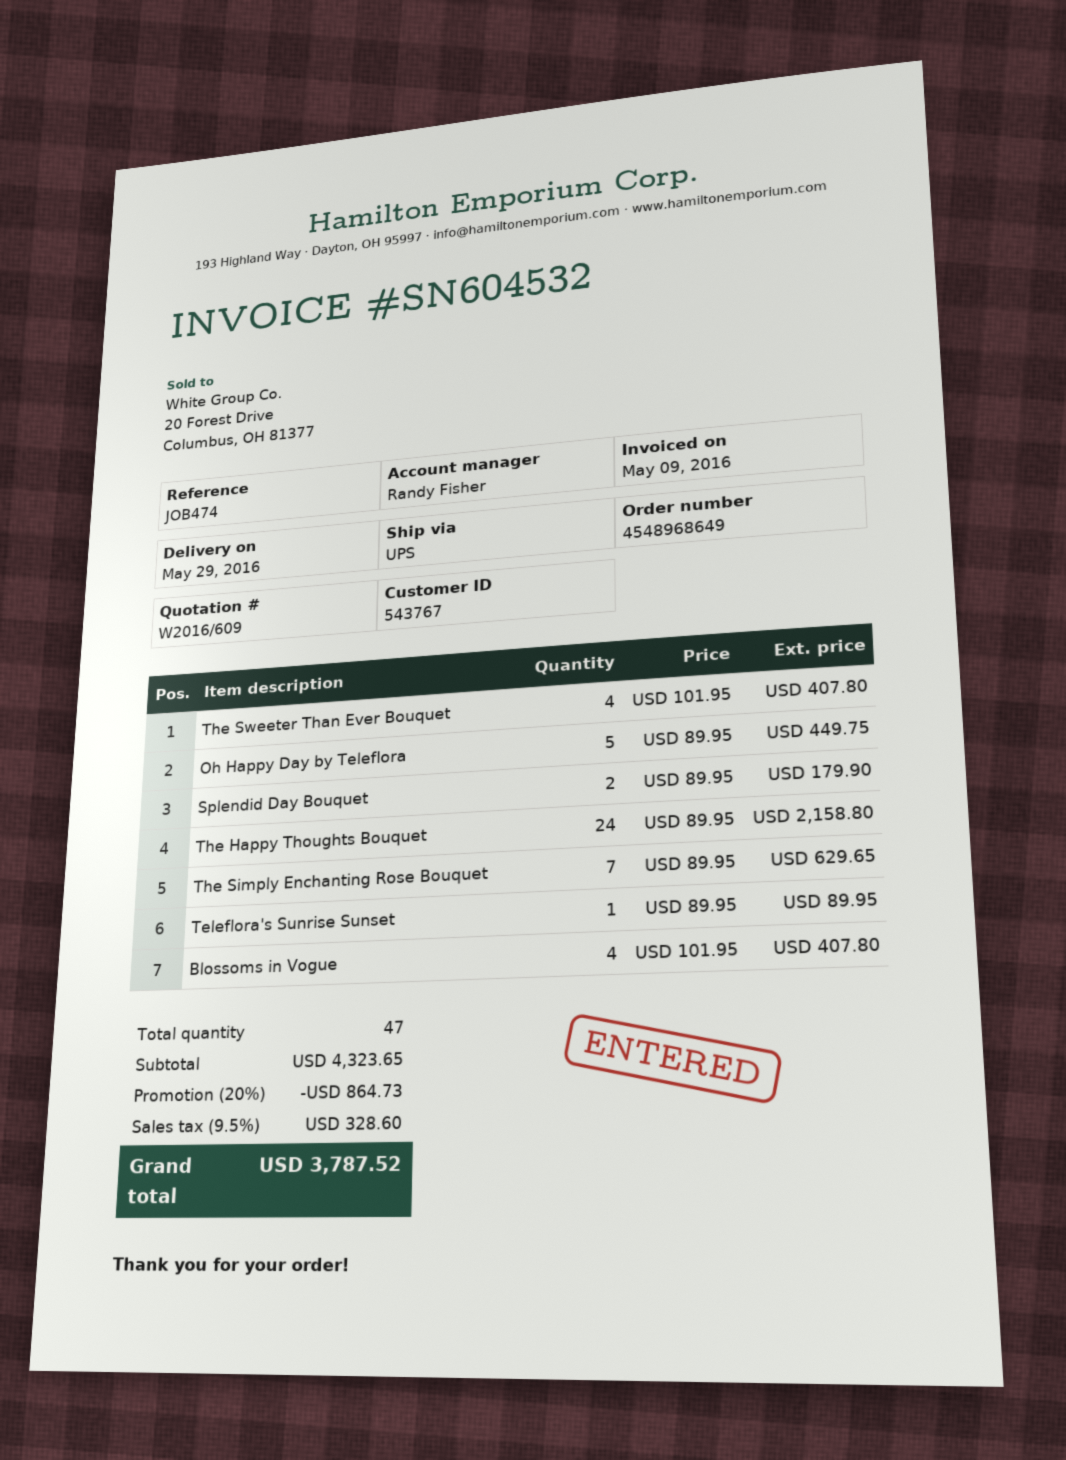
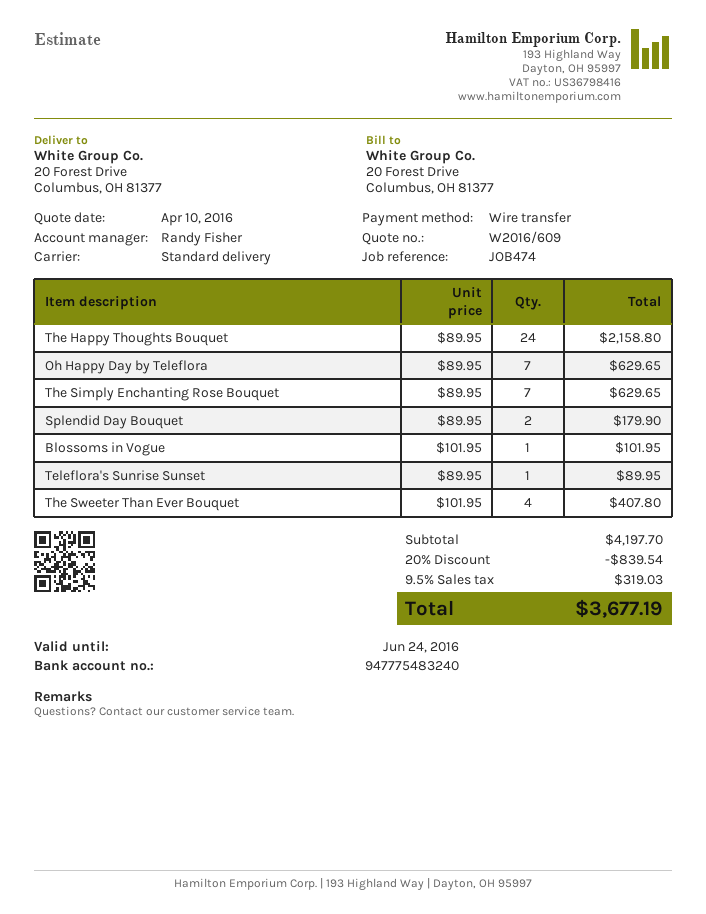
shipping method: UPS -> standard
Oh Happy Day by Teleflora: 5 x 89.95 = 449.75 -> 7 x 89.95 = 629.65
Blossoms in Vogue: 4 x 101.95 = 407.80 -> 1 x 101.95 = 101.95
subtotal: 4323.65 -> 4197.70
discount: 20% = 864.73 -> 20% = 839.54
tax: 9.5% = 328.60 -> 9.5% = 319.03
total: 3787.52 -> 3677.19

